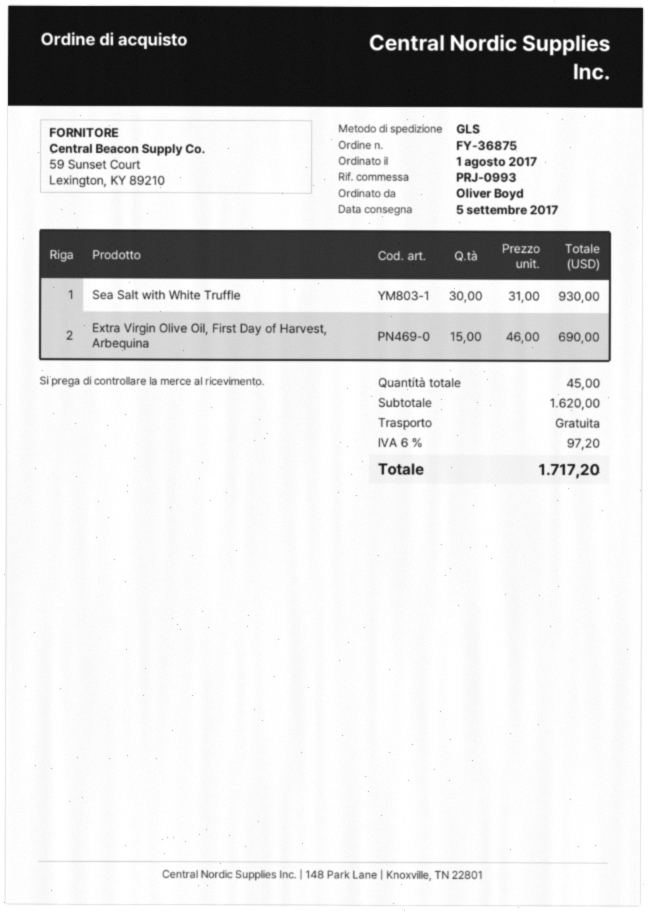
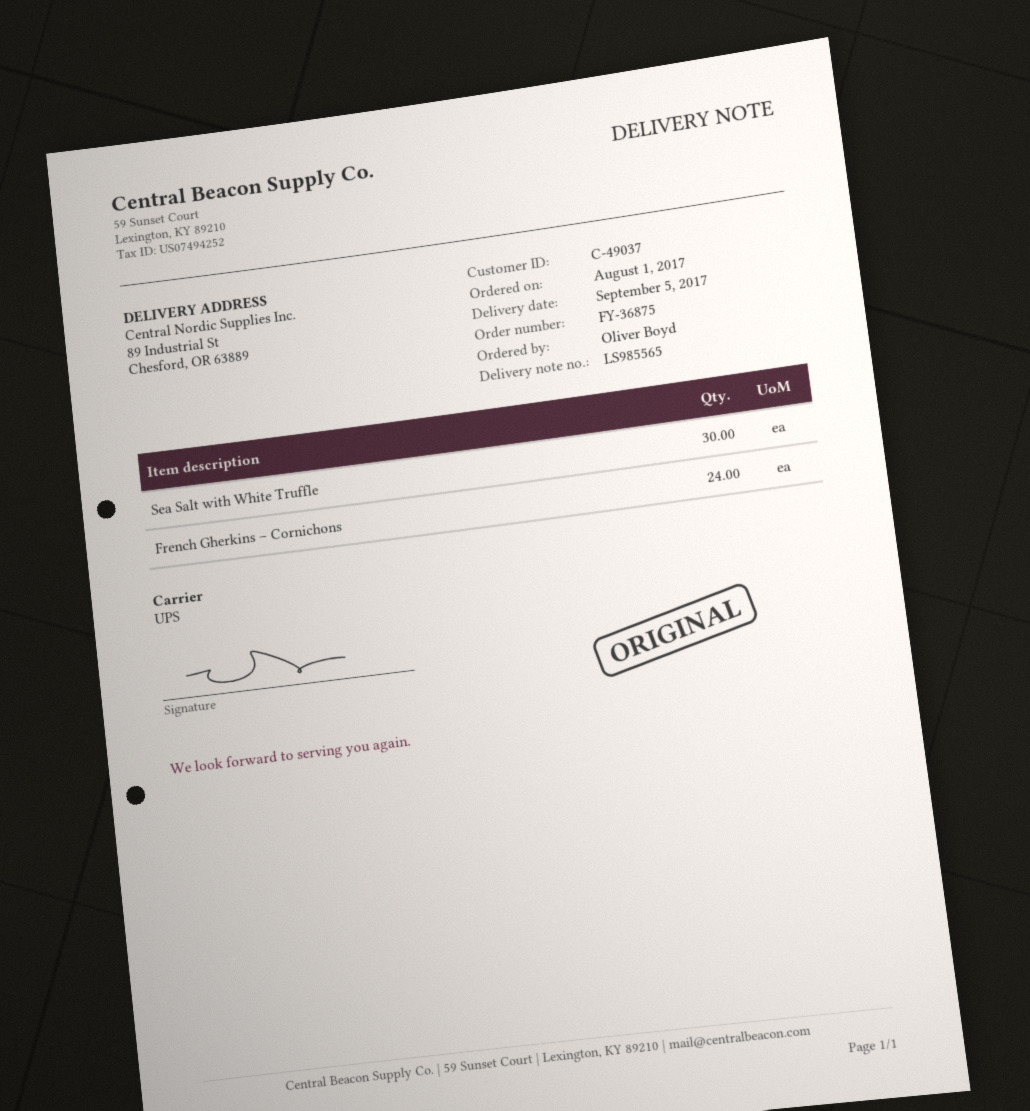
shipping method: GLS -> UPS
Extra Virgin Olive Oil, First Day of Harvest, Arbequina: 15 -> none
French Gherkins – Cornichons: none -> 24

